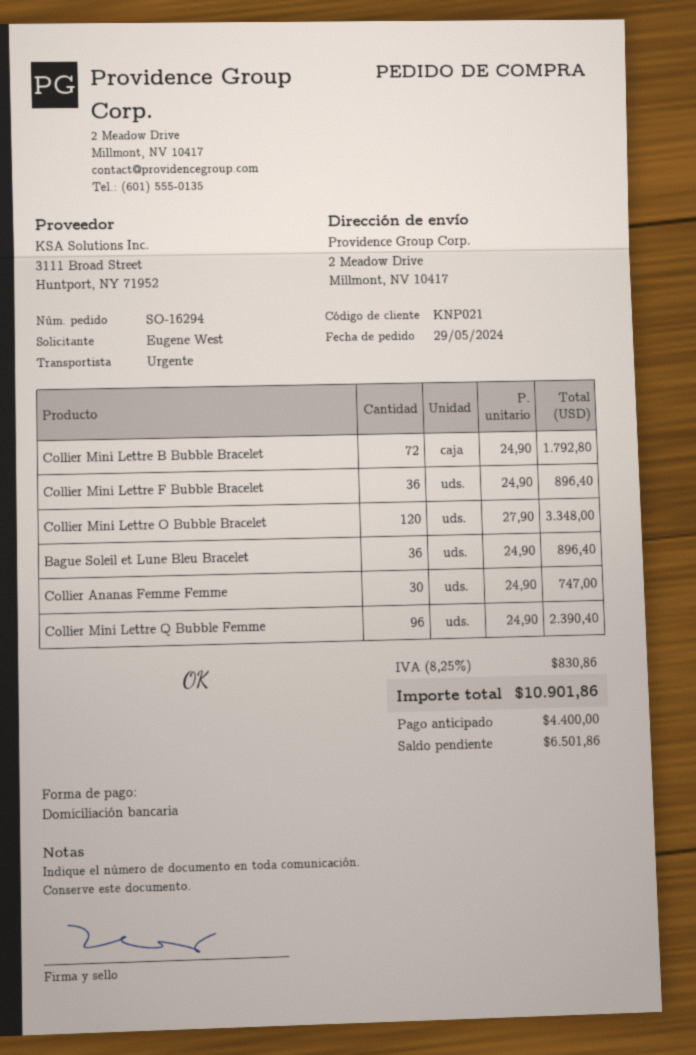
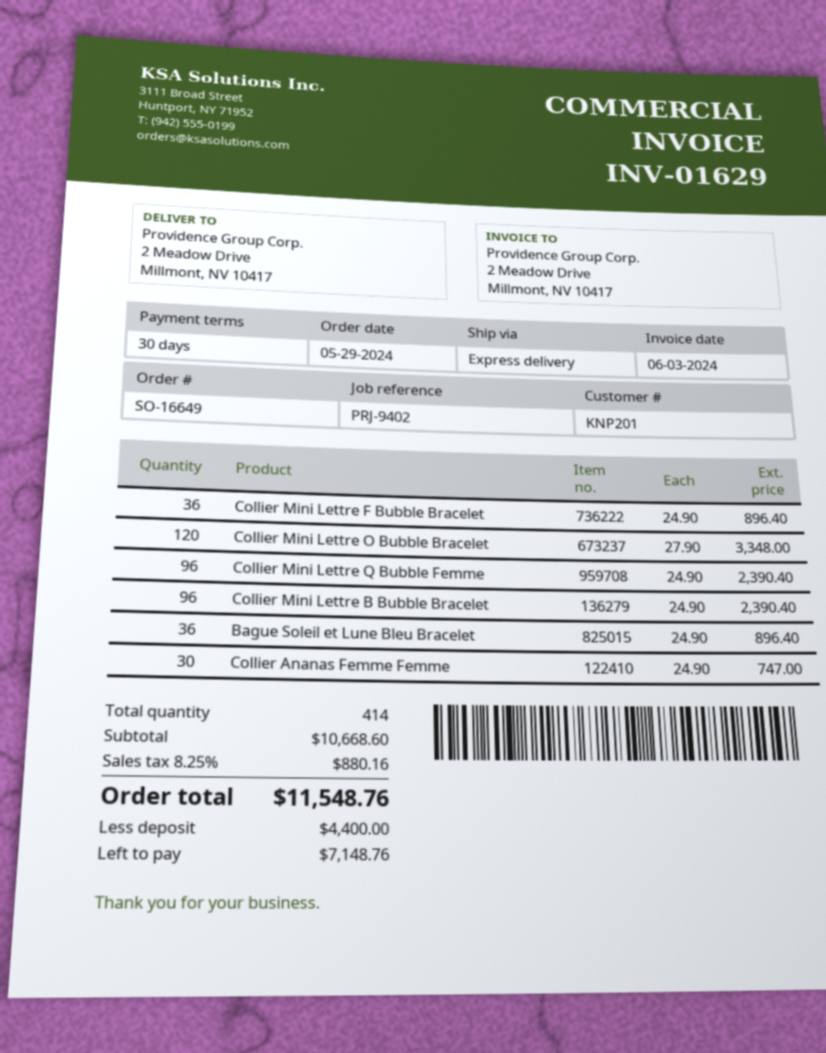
order number: SO-16294 -> SO-16649
customer number: KNP021 -> KNP201
Collier Mini Lettre B Bubble Bracelet: 72 x 24.90 = 1792.80 -> 96 x 24.90 = 2390.40
tax: 8.25% = 830.86 -> 8.25% = 880.16
total: 10901.86 -> 11548.76
balance: 6501.86 -> 7148.76

